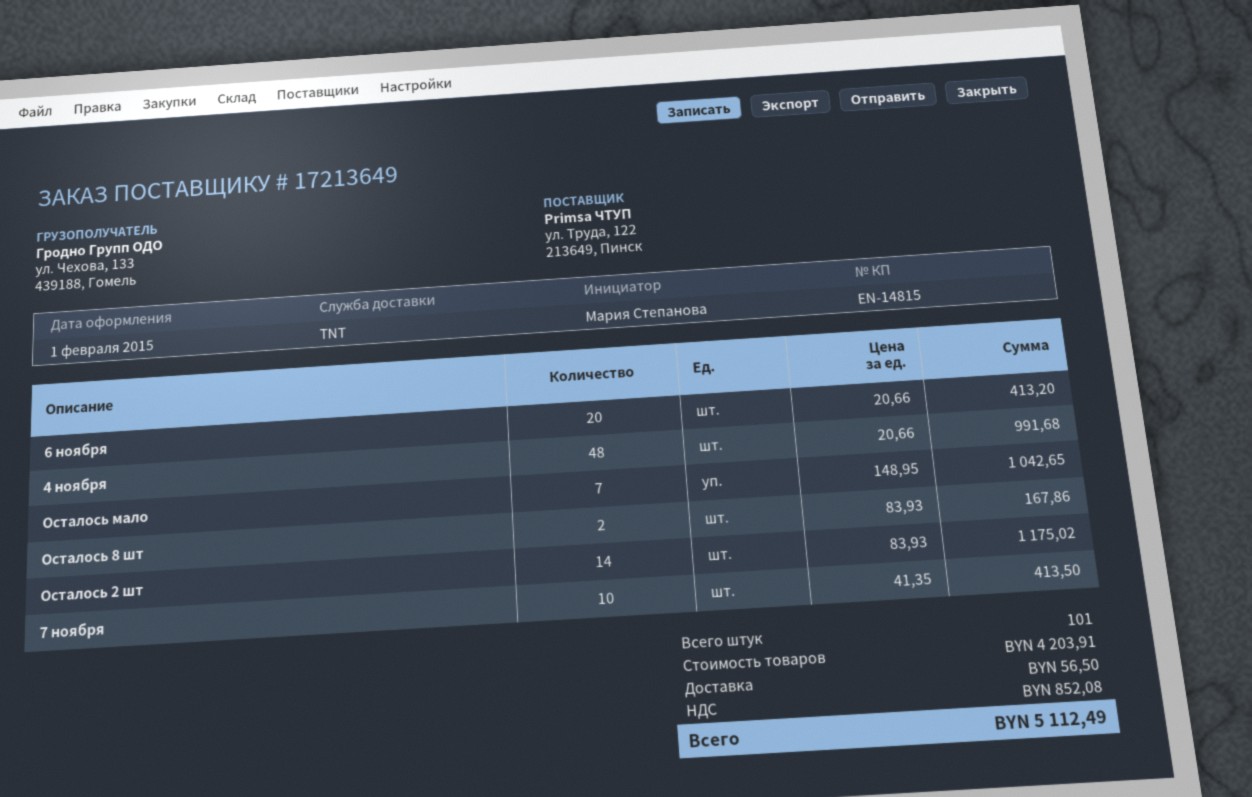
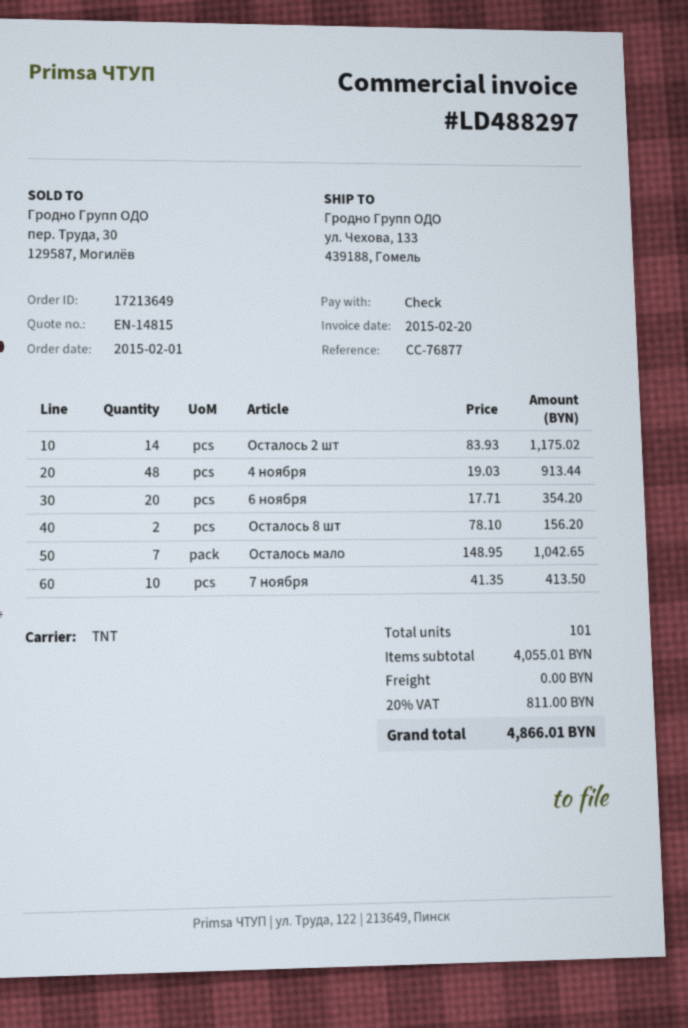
6 ноября: 20 x 20.66 = 413.20 -> 20 x 17.71 = 354.20
4 ноября: 48 x 20.66 = 991.68 -> 48 x 19.03 = 913.44
Осталось 8 шт: 2 x 83.93 = 167.86 -> 2 x 78.10 = 156.20
subtotal: 4203.91 -> 4055.01
shipping: 56.50 -> 0.00
tax: 852.08 -> 811.00
total: 5112.49 -> 4866.01

